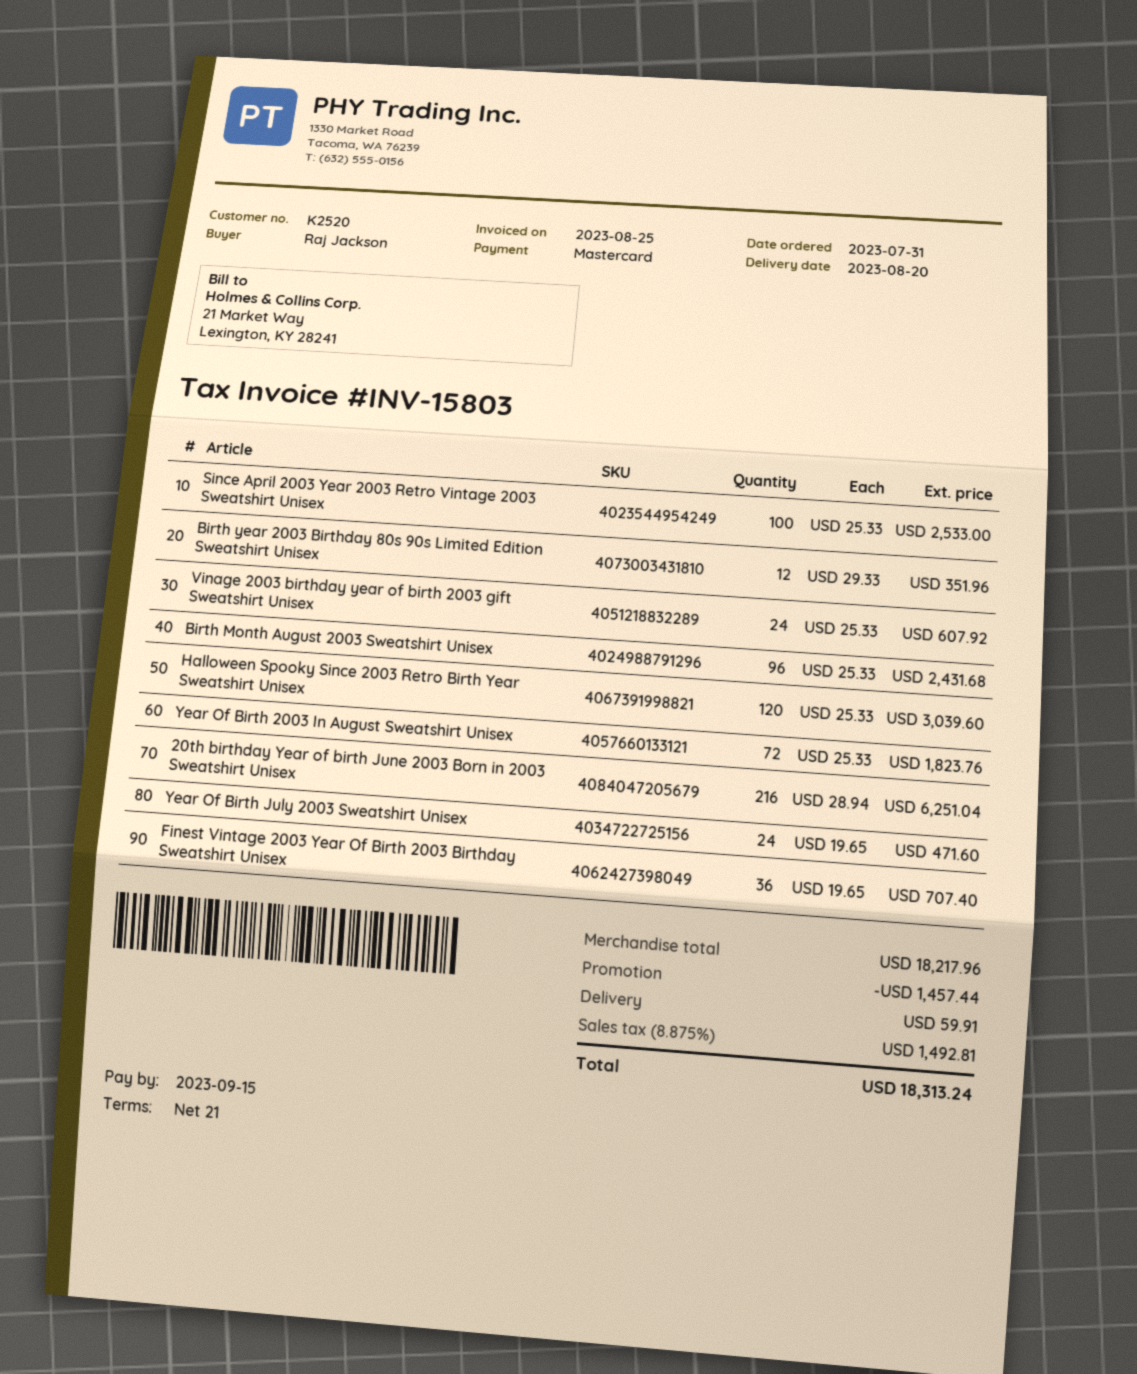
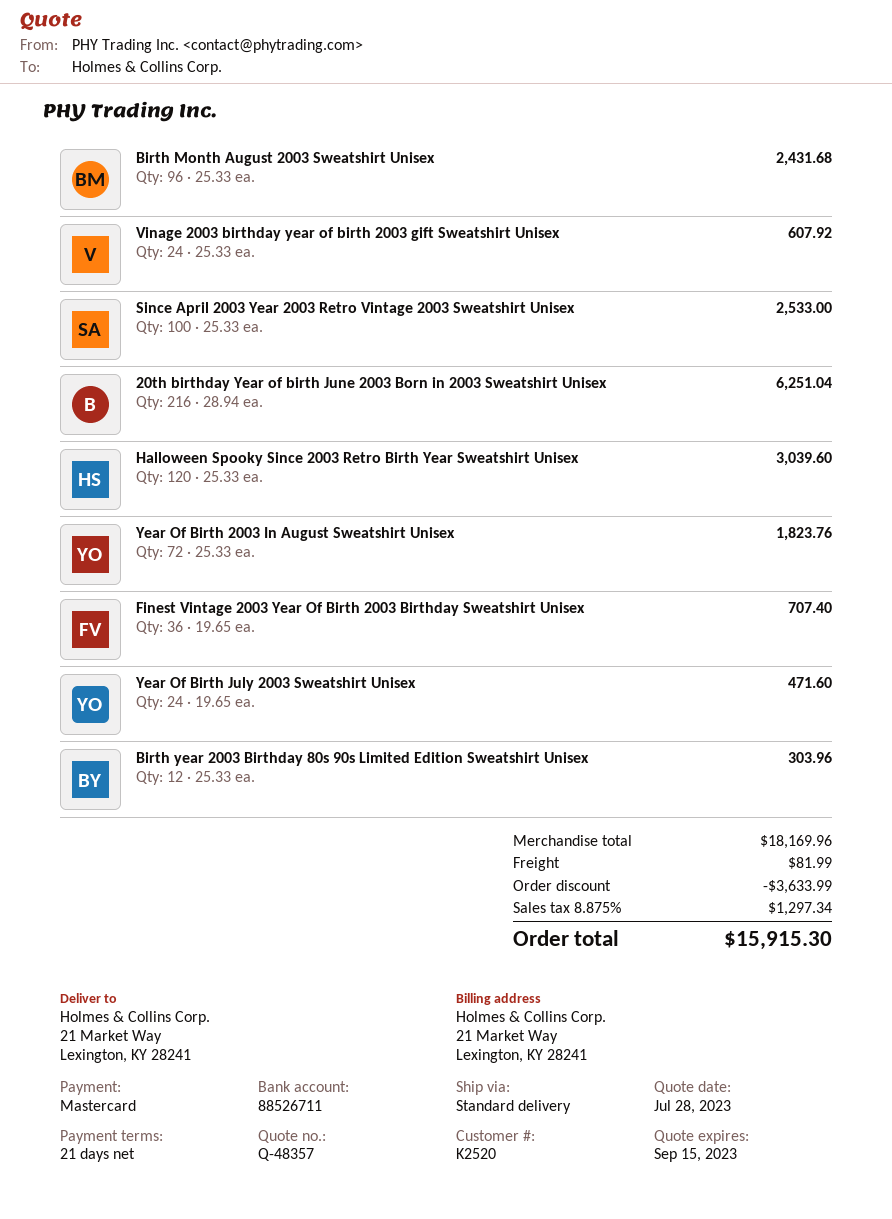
Birth year 2003 Birthday 80s 90s Limited Edition Sweatshirt Unisex: 12 x 29.33 = 351.96 -> 12 x 25.33 = 303.96
subtotal: 18217.96 -> 18169.96
discount: 1457.44 -> 3633.99
shipping: 59.91 -> 81.99
tax: 8.875% = 1492.81 -> 8.875% = 1297.34
total: 18313.24 -> 15915.30

